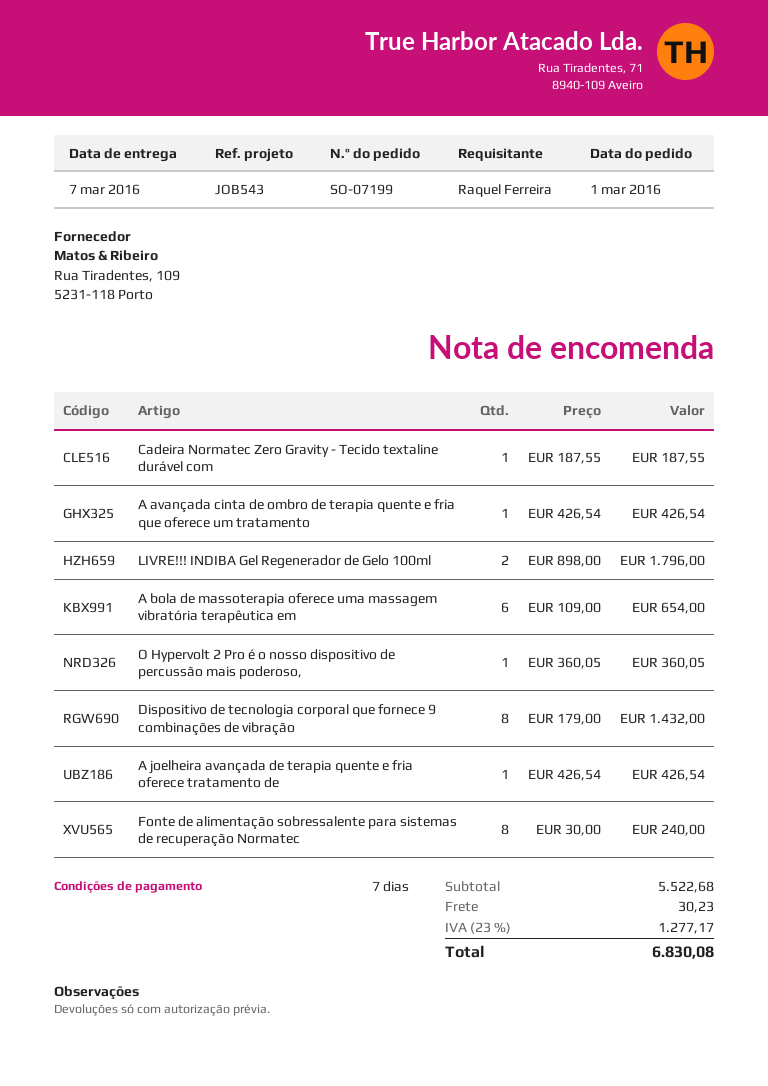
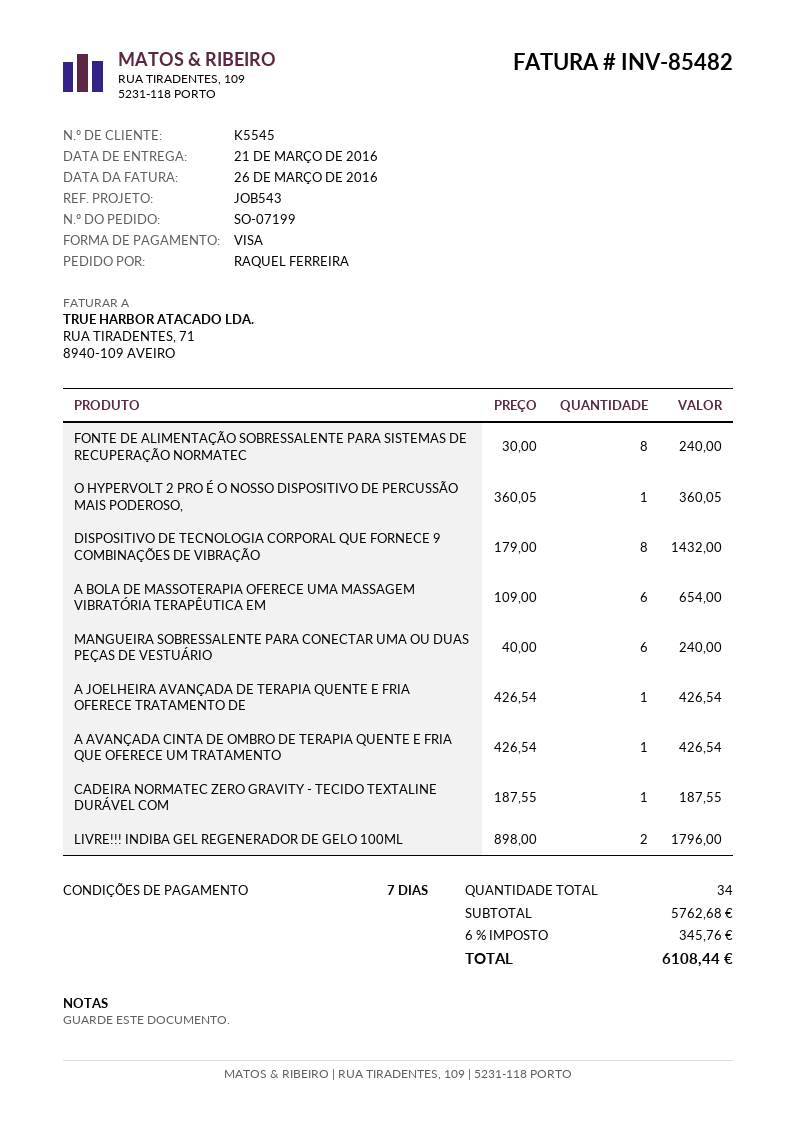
delivery date: 2016-03-07 -> 2016-03-21
MANGUEIRA SOBRESSALENTE PARA CONECTAR UMA OU DUAS PEÇAS DE VESTUÁRIO: none -> 6 x 40.00 = 240.00
subtotal: 5522.68 -> 5762.68
shipping: 30.23 -> none
tax: 23% = 1277.17 -> 6% = 345.76
total: 6830.08 -> 6108.44

